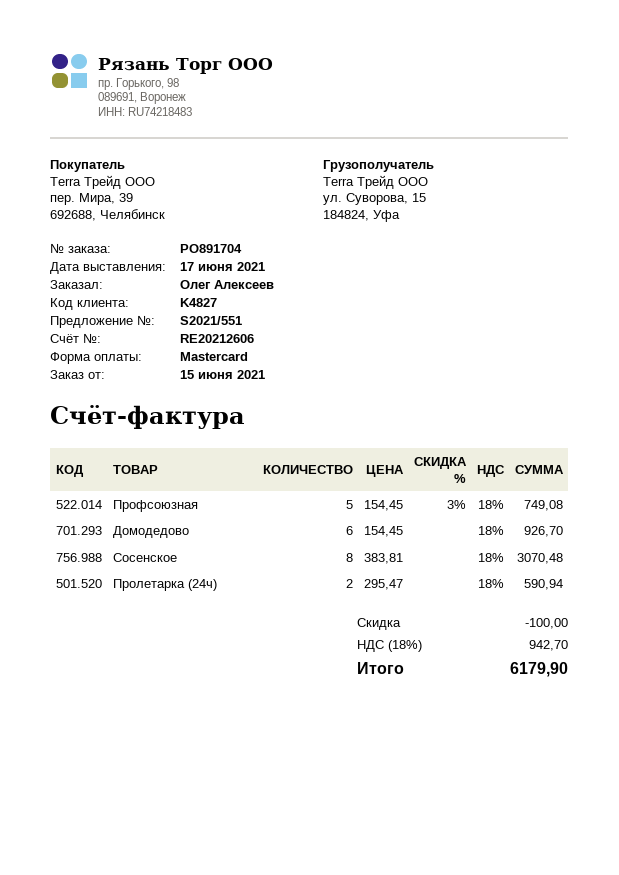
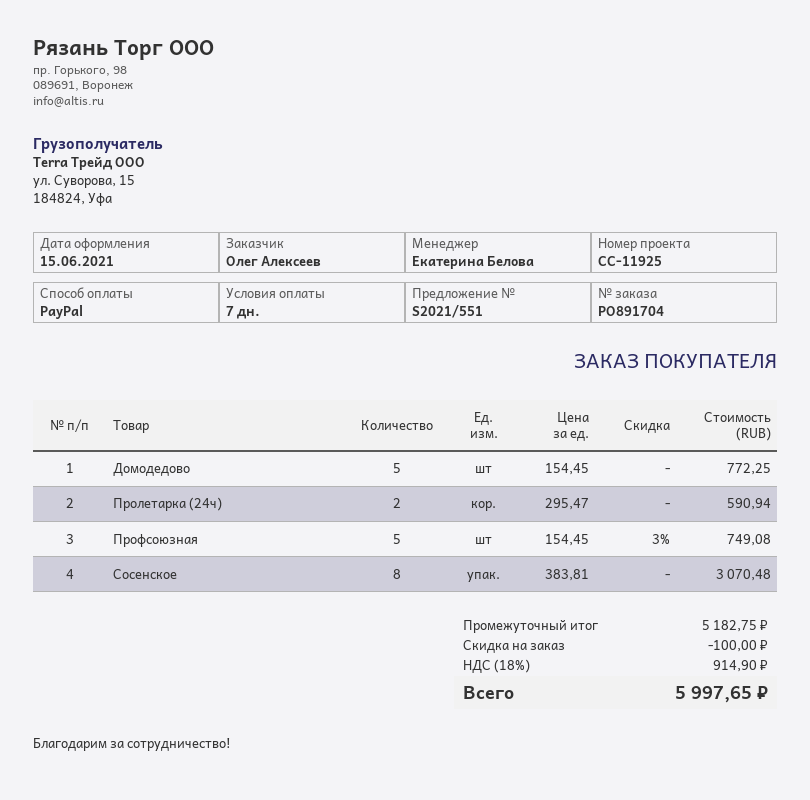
payment method: Mastercard -> PayPal
Домодедово: 6 x 154.45 = 926.70 -> 5 x 154.45 = 772.25
tax: 18% = 942.70 -> 18% = 914.90
total: 6179.90 -> 5997.65

